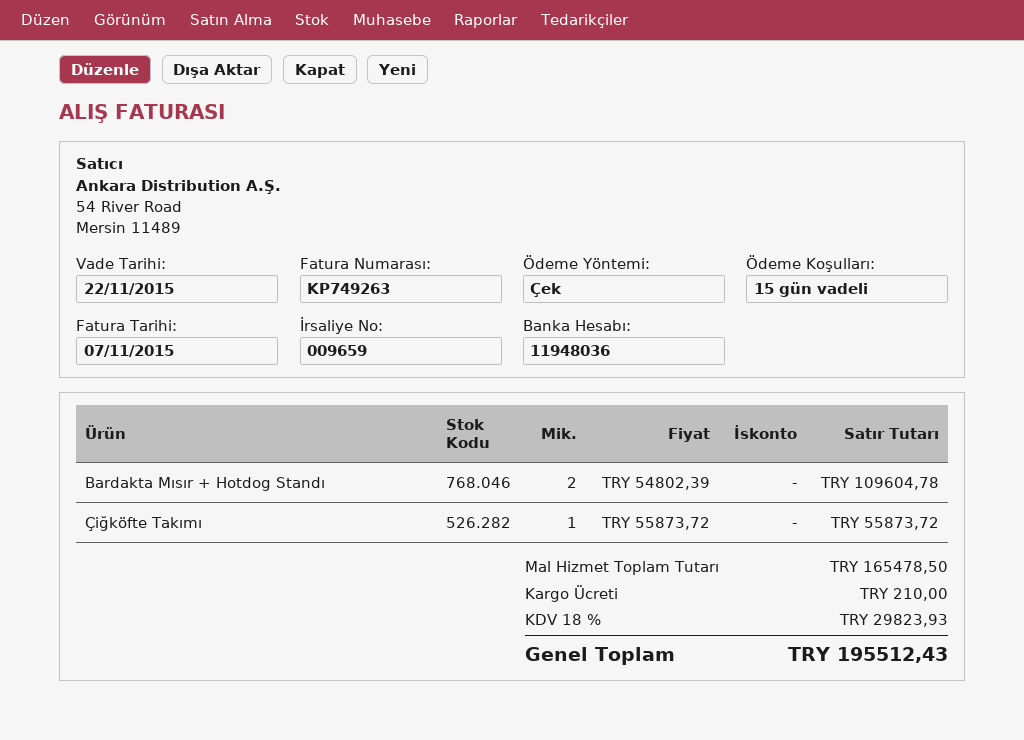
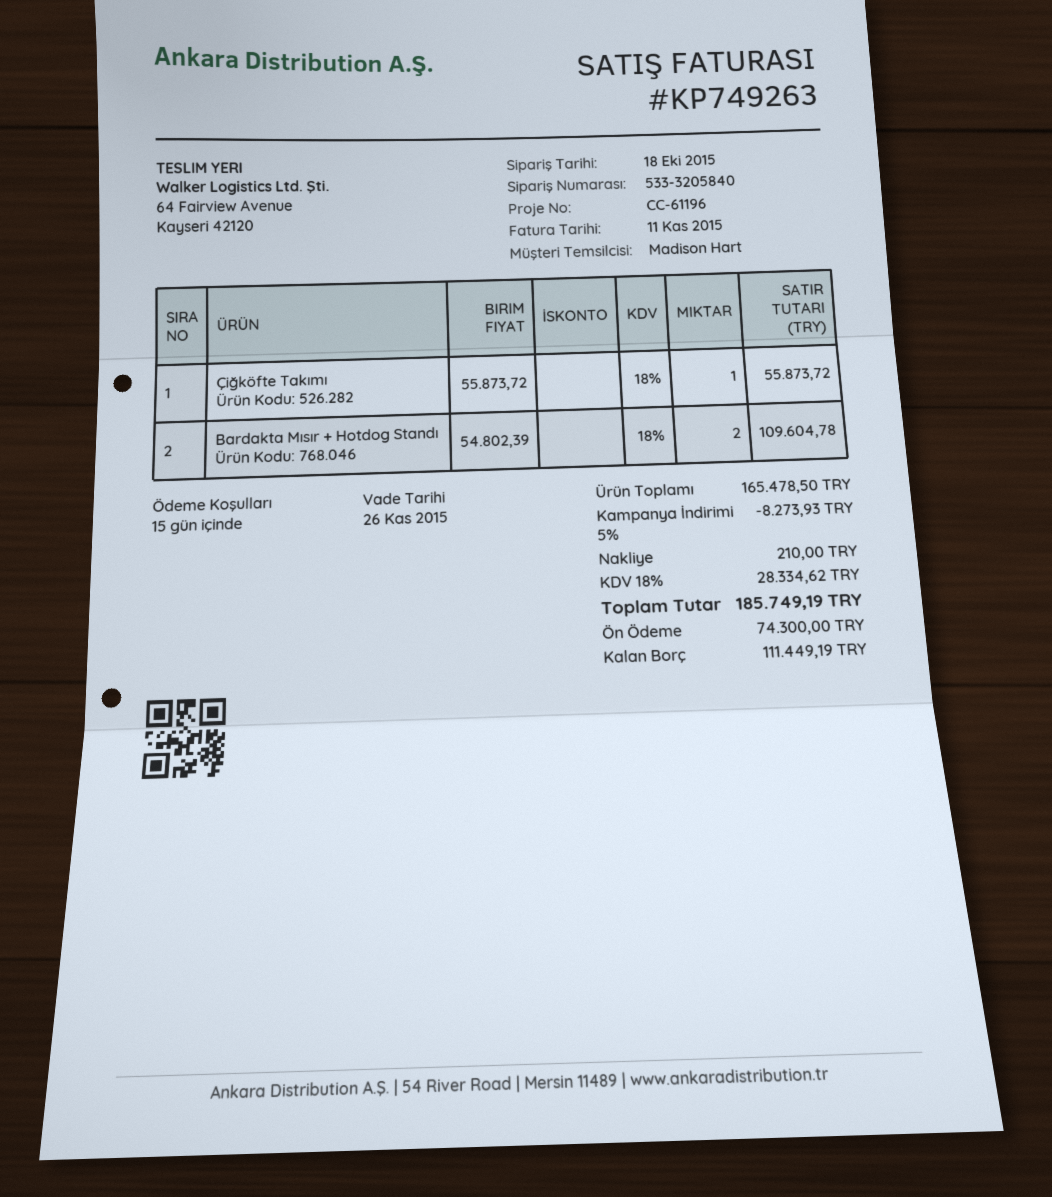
invoice date: 2015-11-07 -> 2015-11-11
due date: 2015-11-22 -> 2015-11-26
discount: none -> 5% = 8273.93
tax: 18% = 29823.93 -> 18% = 28334.62
total: 195512.43 -> 185749.19

